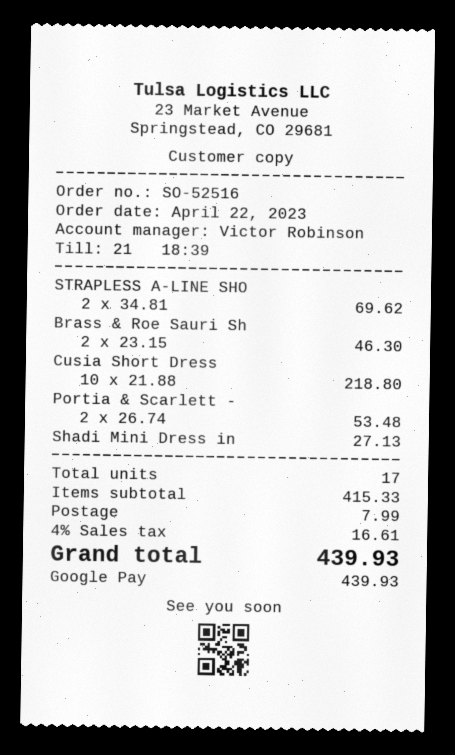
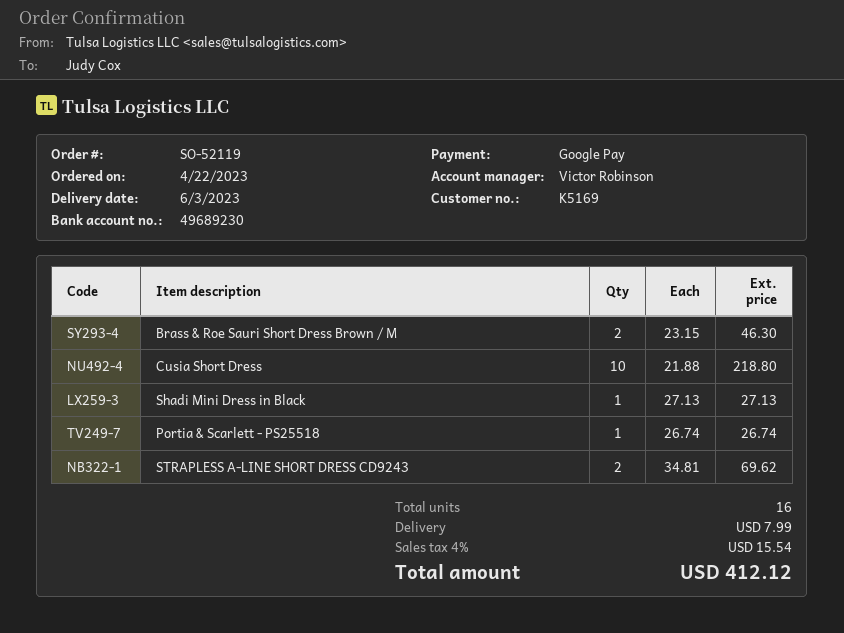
order number: SO-52516 -> SO-52119
Portia & Scarlett -: 2 x 26.74 = 53.48 -> 1 x 26.74 = 26.74
total quantity: 17 -> 16
tax: 4% = 16.61 -> 4% = 15.54
total: 439.93 -> 412.12

